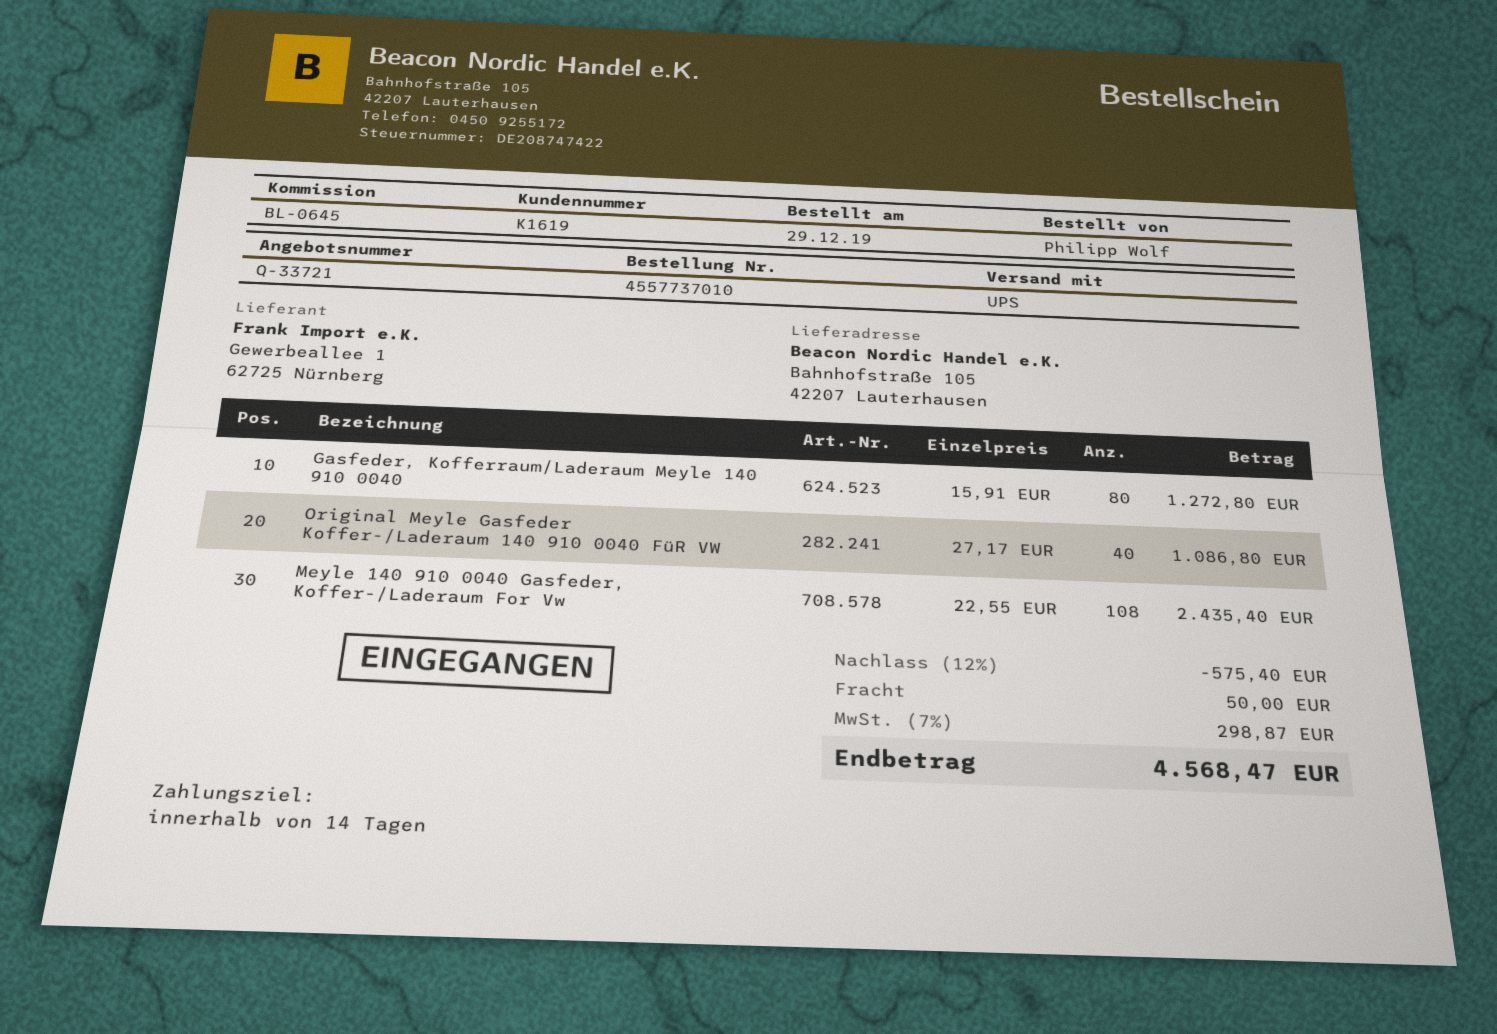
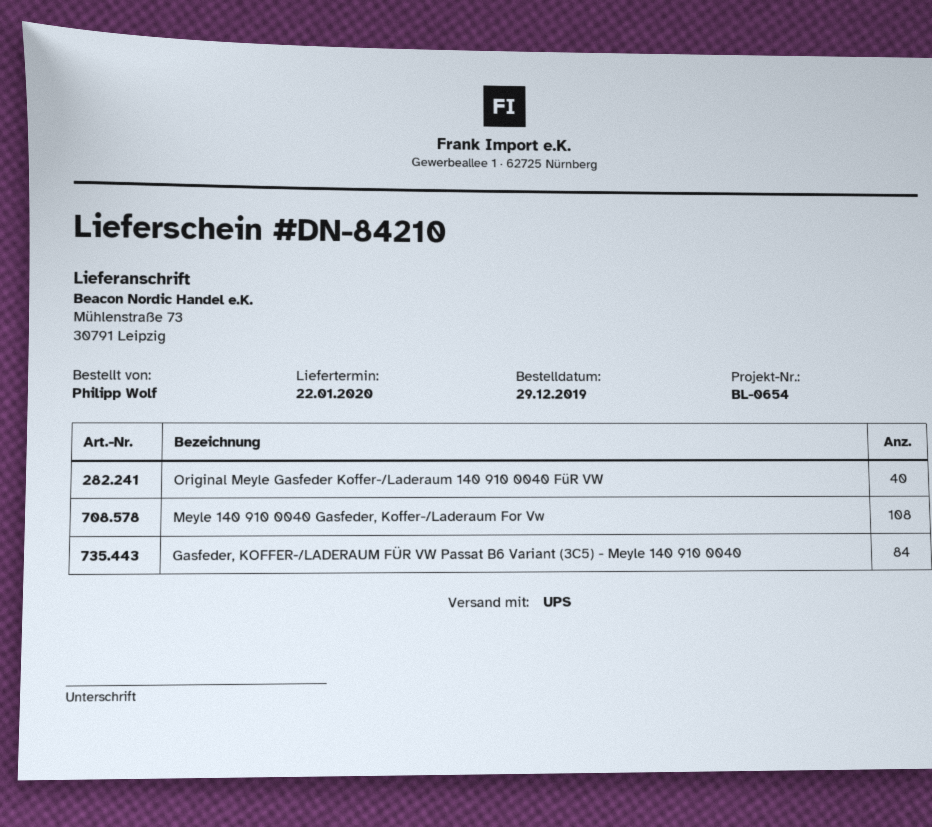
reference: BL-0645 -> BL-0654
ship to: Bahnhofstraße 105, 42207 Lauterhausen -> Mühlenstraße 73, 30791 Leipzig
Gasfeder, Kofferraum/Laderaum Meyle 140 910 0040: 80 -> none
Gasfeder, KOFFER-/LADERAUM FÜR VW Passat B6 Variant (3C5) - Meyle 140 910 0040: none -> 84

